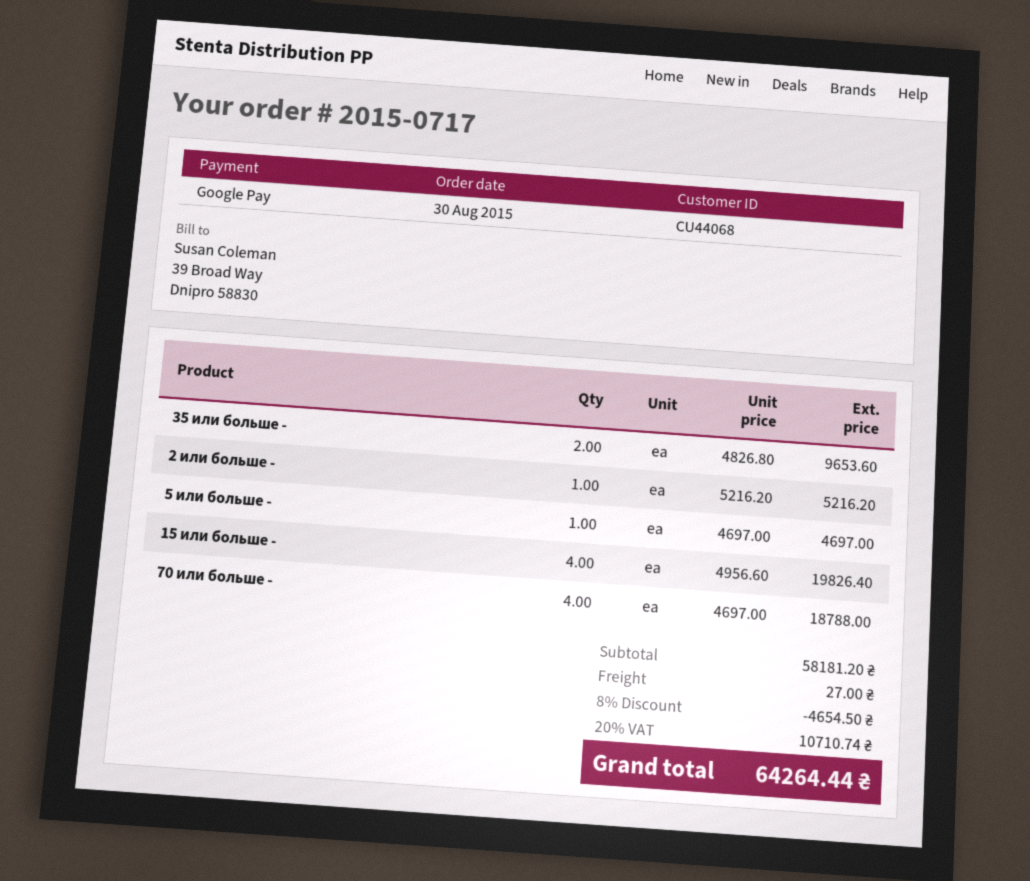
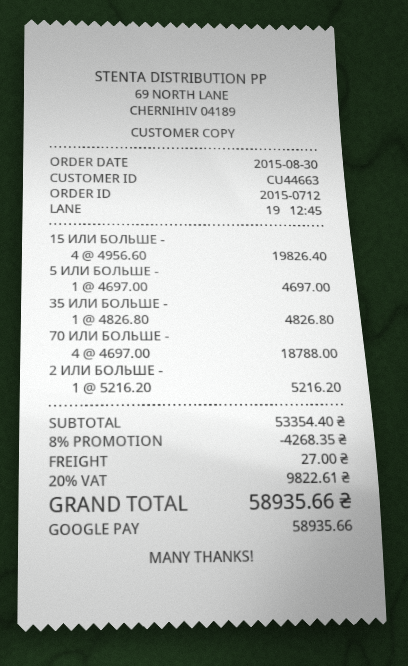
order number: 2015-0717 -> 2015-0712
customer number: CU44068 -> CU44663
35 или больше -: 2 x 4826.80 = 9653.60 -> 1 x 4826.80 = 4826.80
subtotal: 58181.20 -> 53354.40
discount: 8% = 4654.50 -> 8% = 4268.35
tax: 20% = 10710.74 -> 20% = 9822.61
total: 64264.44 -> 58935.66

